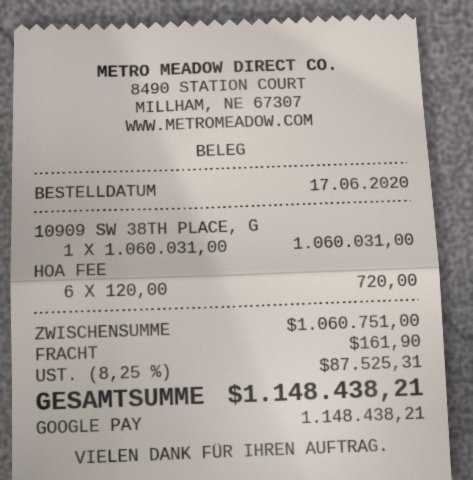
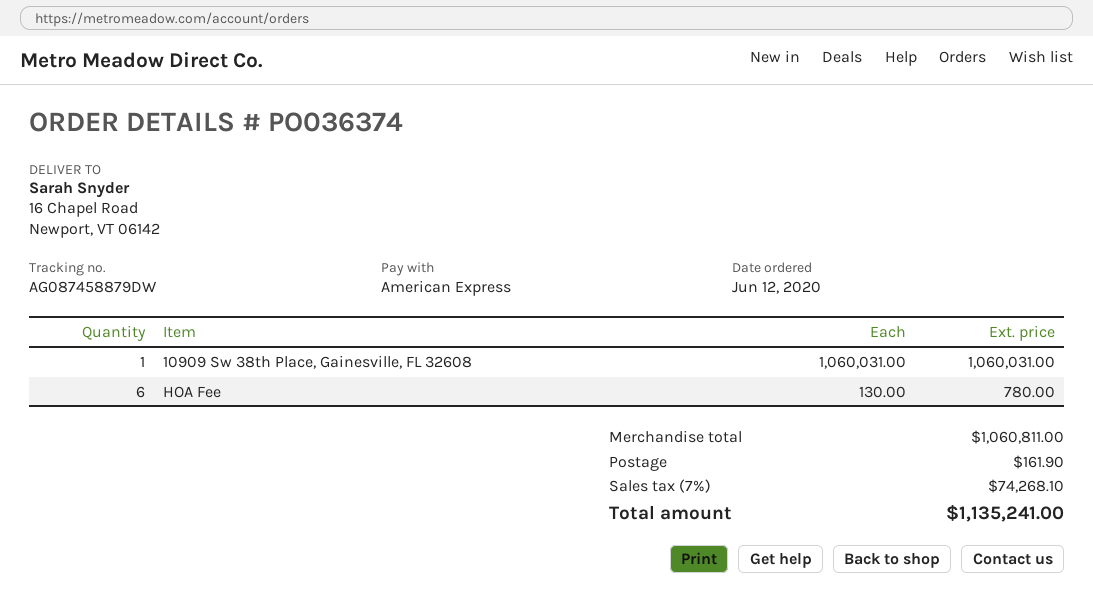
order date: 2020-06-17 -> 2020-06-12
payment method: Google Pay -> American Express
HOA FEE: 6 x 120.00 = 720.00 -> 6 x 130.00 = 780.00
subtotal: 1060751.00 -> 1060811.00
tax: 8.25% = 87525.31 -> 7% = 74268.10
total: 1148438.21 -> 1135241.00

